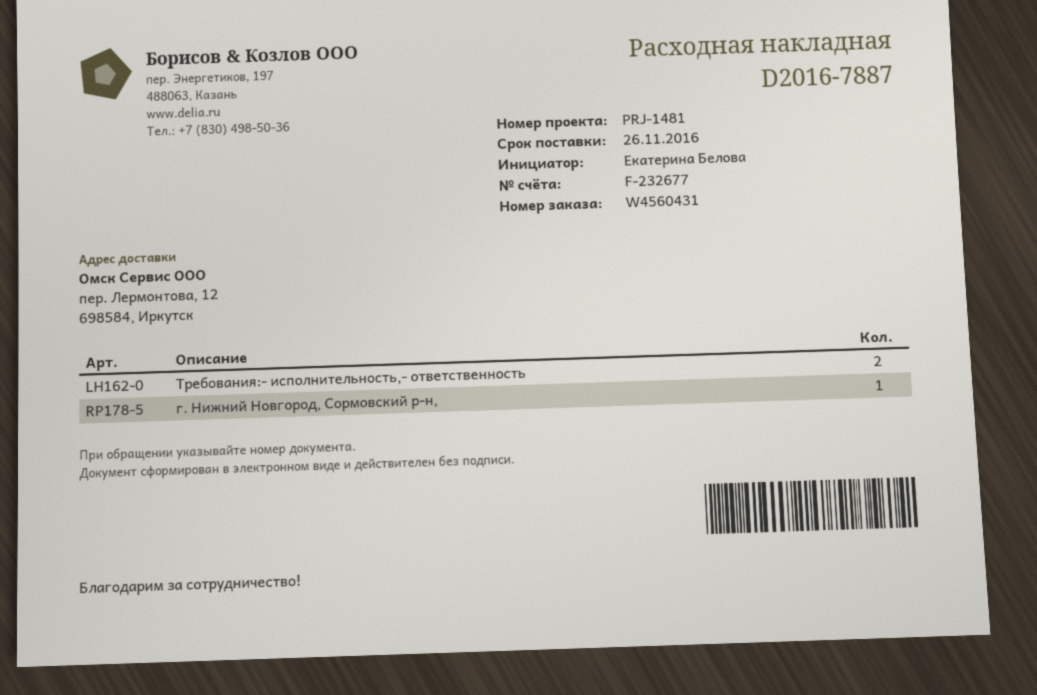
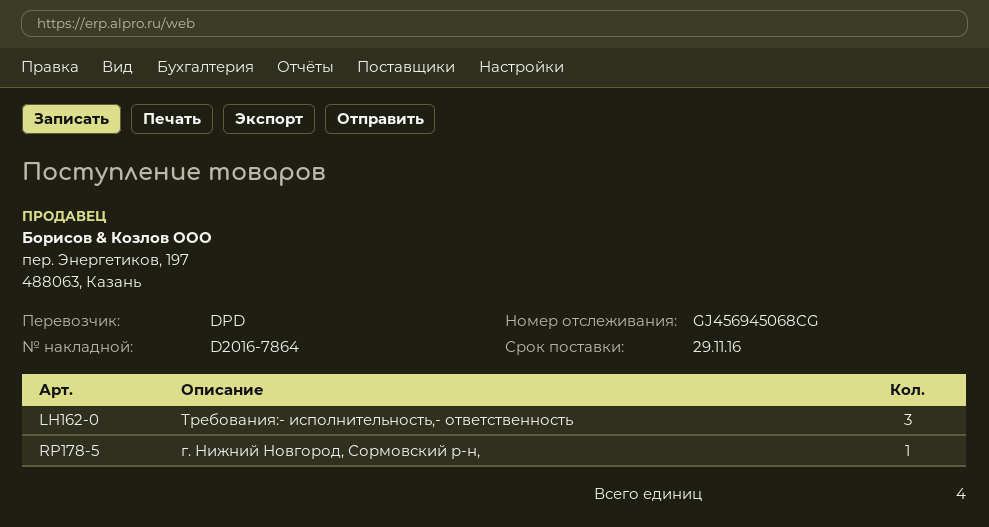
delivery note number: D2016-7887 -> D2016-7864
delivery date: 2016-11-26 -> 2016-11-29
Требования:- исполнительность,- ответственность: 2 -> 3

